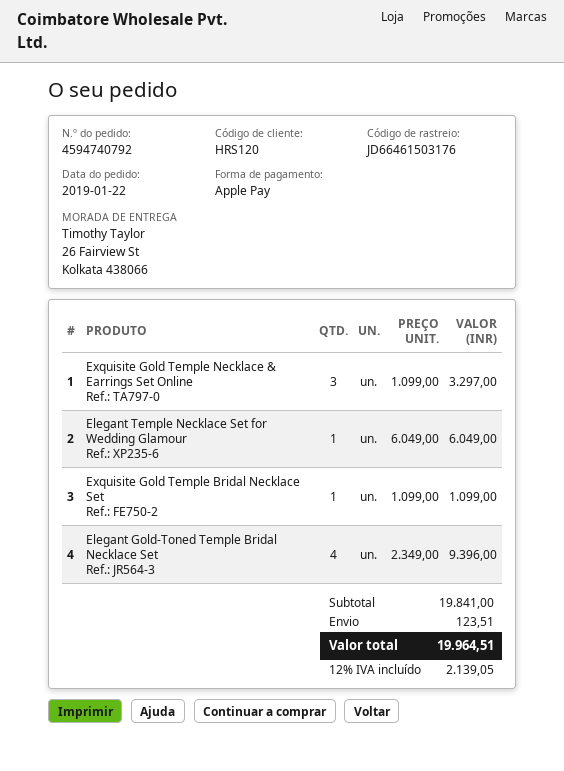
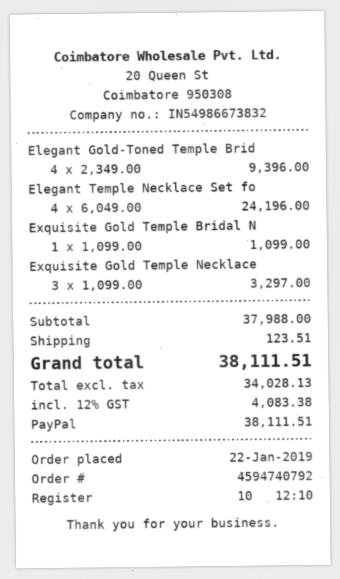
payment method: Apple Pay -> PayPal
Elegant Temple Necklace Set for Wedding Glamour: 1 x 6049.00 = 6049.00 -> 4 x 6049.00 = 24196.00
subtotal: 19841.00 -> 37988.00
tax: 12% = 2139.05 -> 12% = 4083.38
total: 19964.51 -> 38111.51

